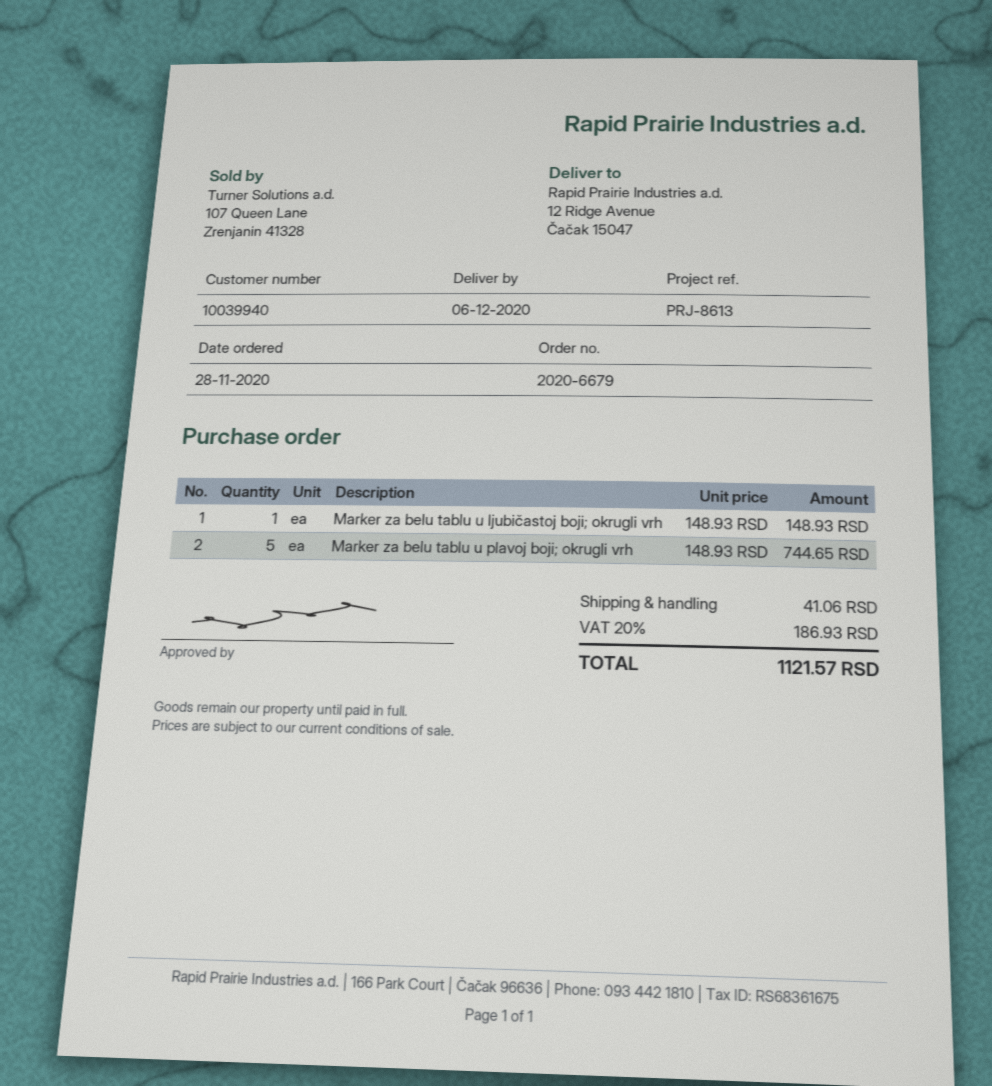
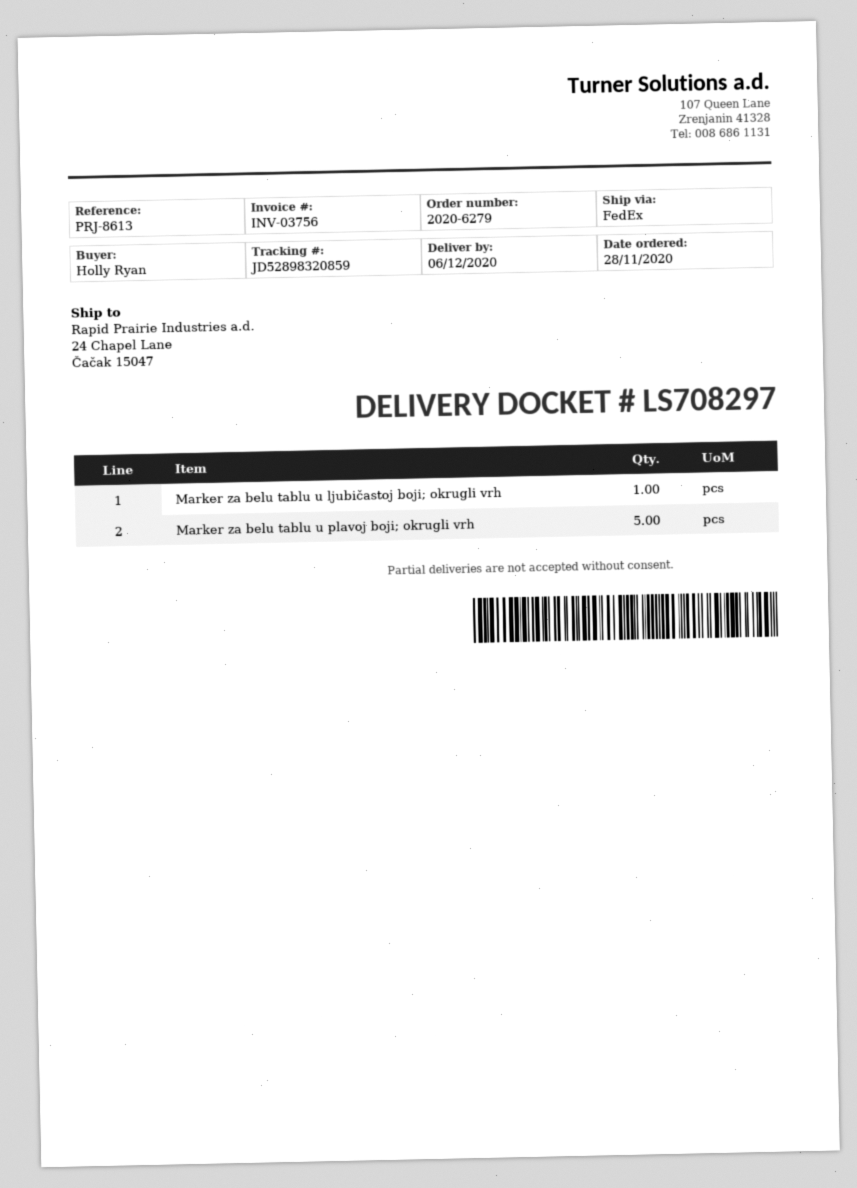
order number: 2020-6679 -> 2020-6279
ship to: 12 Ridge Avenue, Čačak 15047 -> 24 Chapel Lane, Čačak 15047

